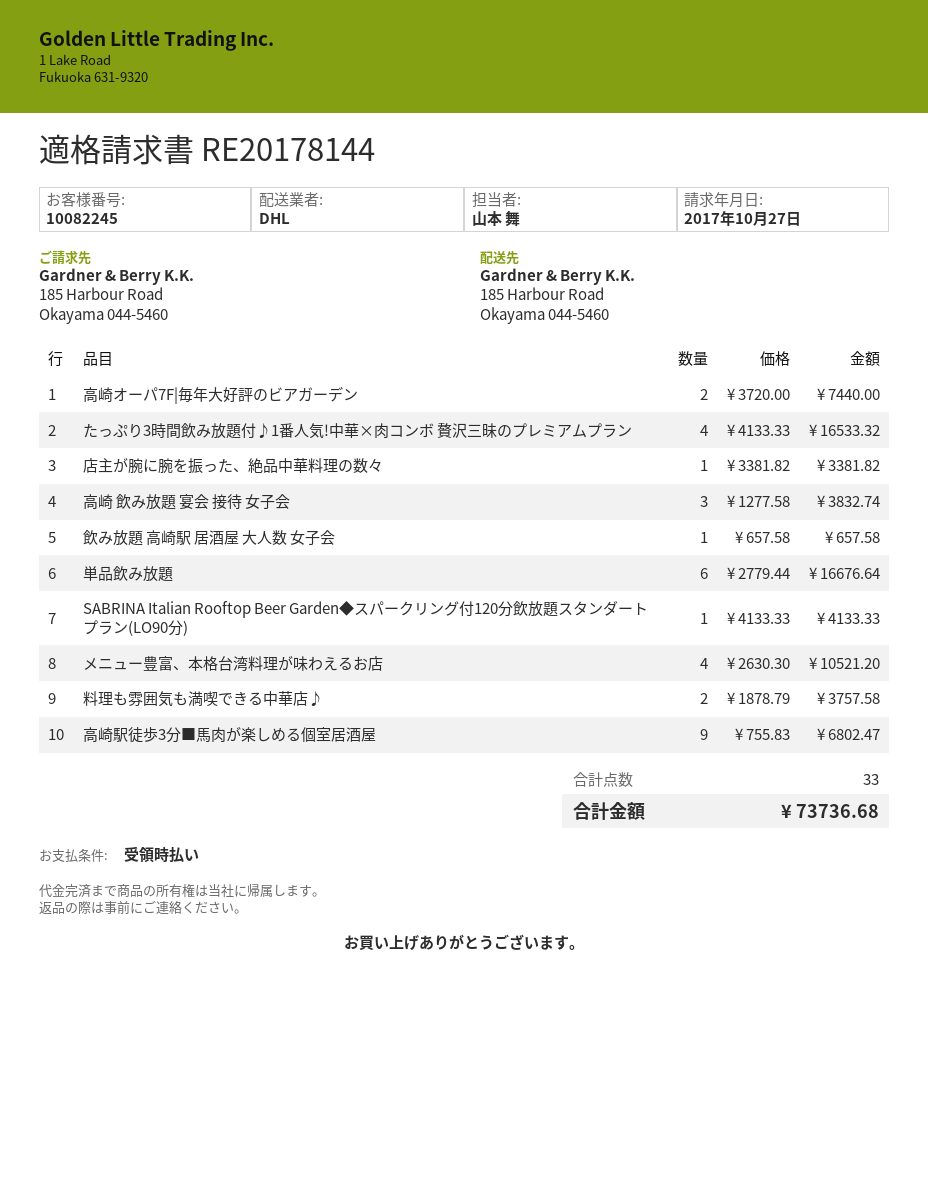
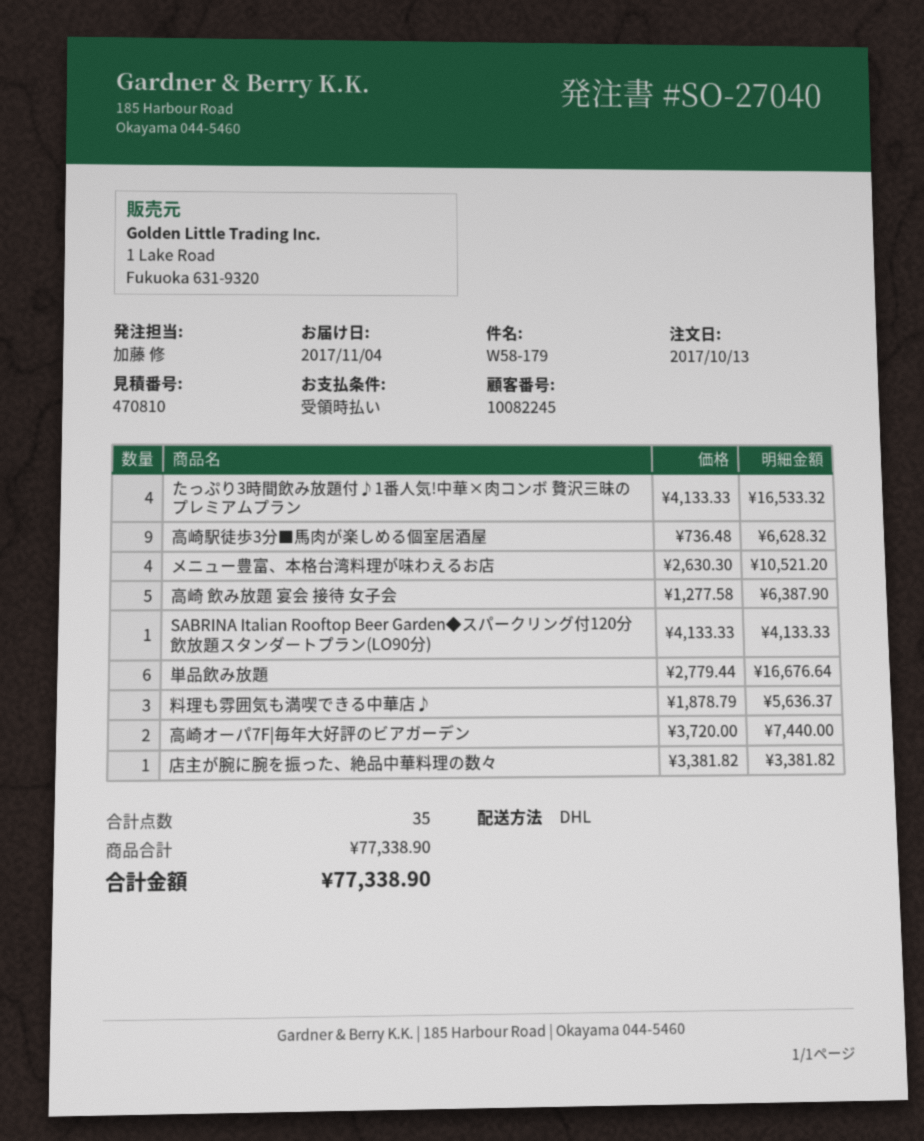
高崎 飲み放題 宴会 接待 女子会: 3 x 1277.58 = 3832.74 -> 5 x 1277.58 = 6387.90
飲み放題 高崎駅 居酒屋 大人数 女子会: 1 x 657.58 = 657.58 -> none
料理も雰囲気も満喫できる中華店♪: 2 x 1878.79 = 3757.58 -> 3 x 1878.79 = 5636.37
高崎駅徒歩3分■馬肉が楽しめる個室居酒屋: 9 x 755.83 = 6802.47 -> 9 x 736.48 = 6628.32
total quantity: 33 -> 35
total: 73736.68 -> 77338.90

